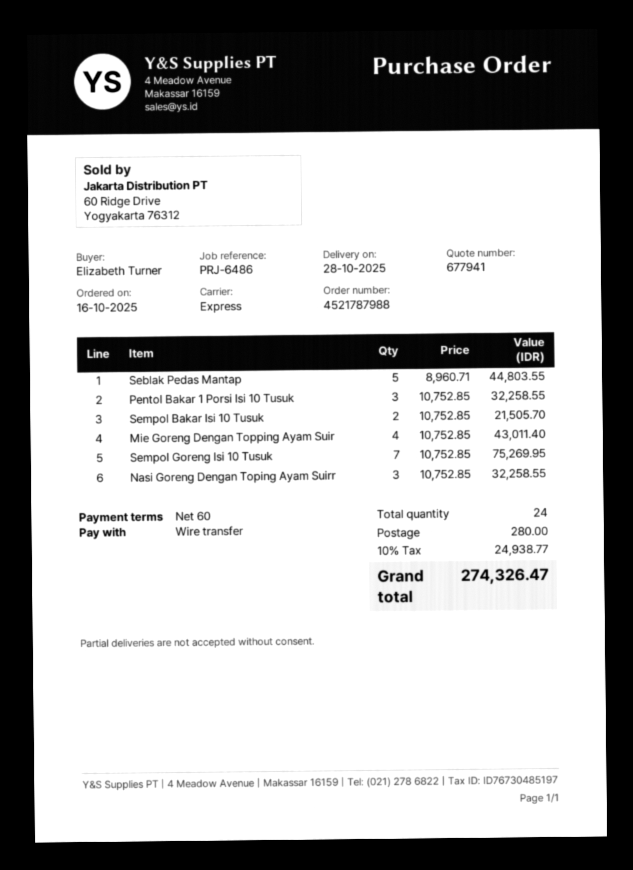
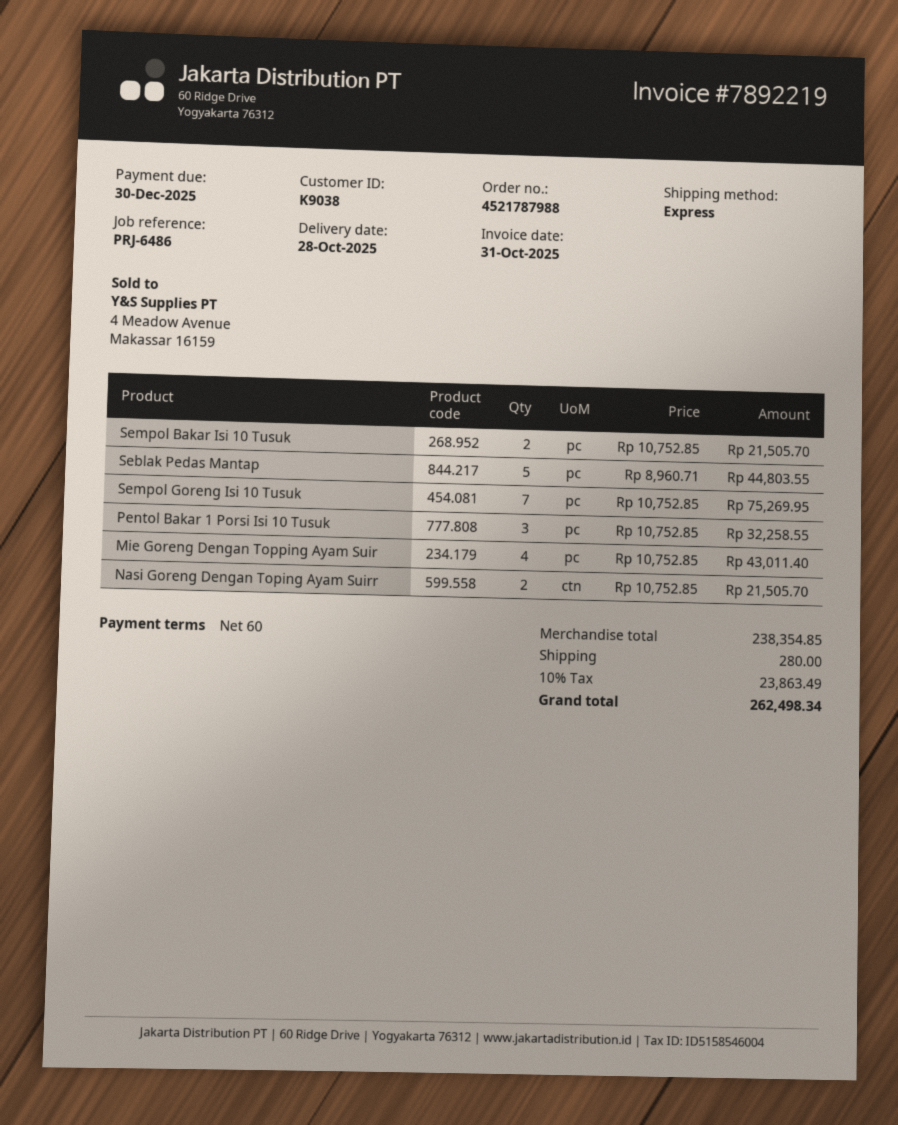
Nasi Goreng Dengan Toping Ayam Suirr: 3 x 10752.85 = 32258.55 -> 2 x 10752.85 = 21505.70
tax: 10% = 24938.77 -> 10% = 23863.49
total: 274326.47 -> 262498.34

